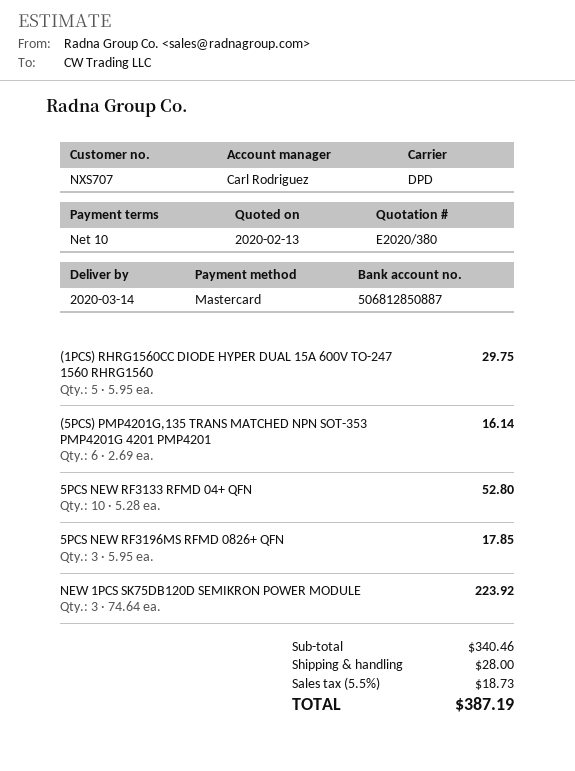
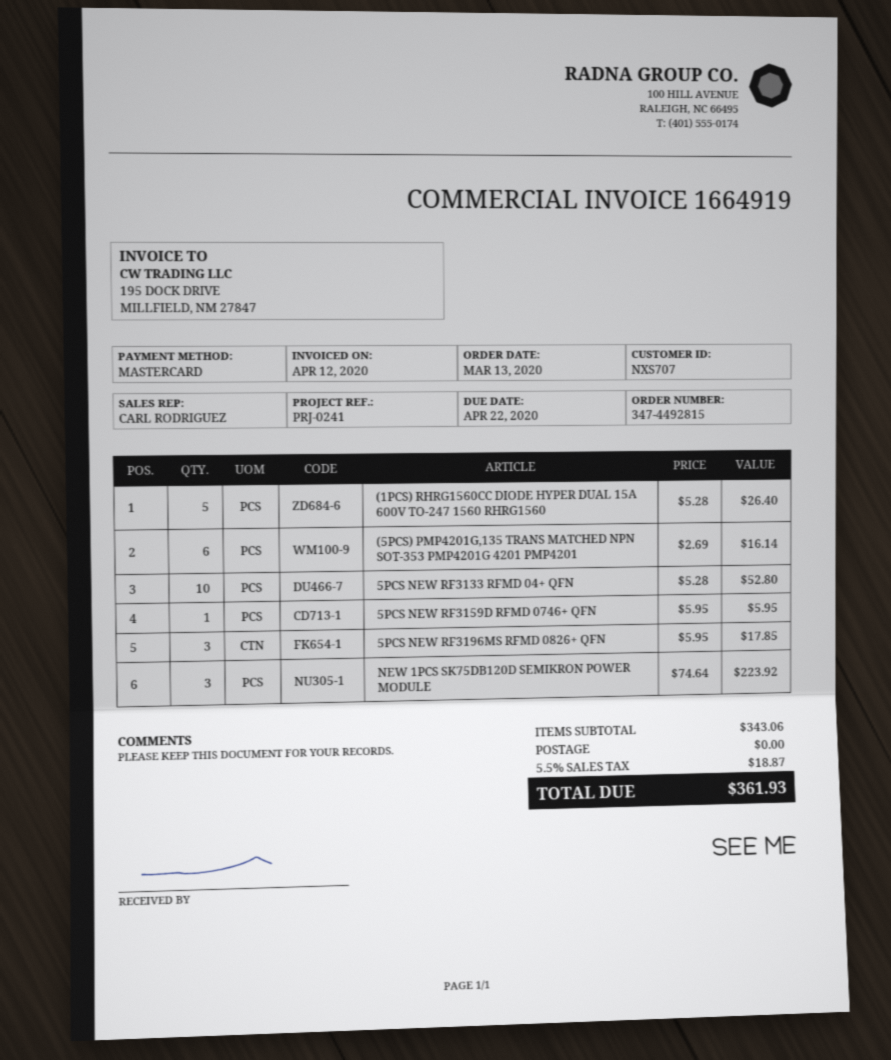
(1PCS) RHRG1560CC DIODE HYPER DUAL 15A 600V TO-247 1560 RHRG1560: 5 x 5.95 = 29.75 -> 5 x 5.28 = 26.40
5PCS NEW RF3159D RFMD 0746+ QFN: none -> 1 x 5.95 = 5.95
subtotal: 340.46 -> 343.06
shipping: 28.00 -> 0.00
tax: 5.5% = 18.73 -> 5.5% = 18.87
total: 387.19 -> 361.93

